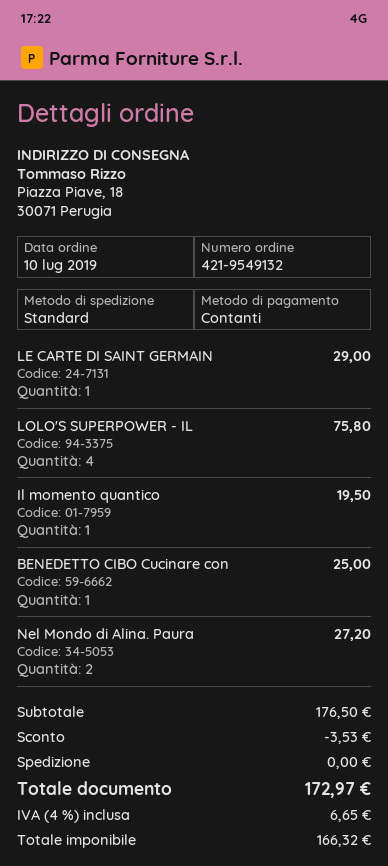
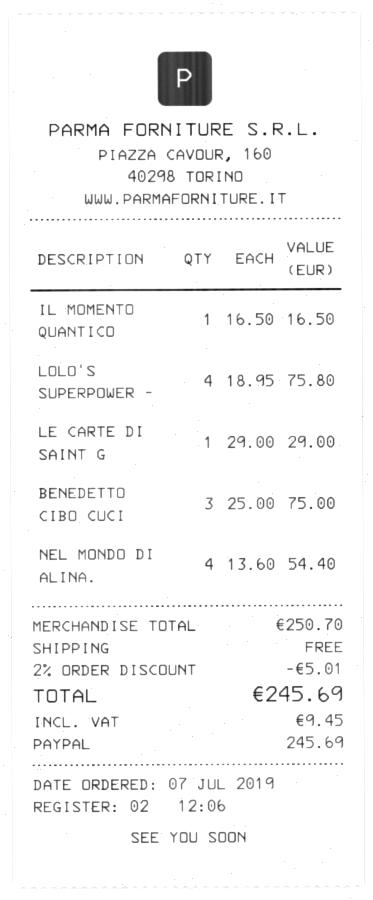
order date: 2019-07-10 -> 2019-07-07
payment method: cash -> PayPal
Il momento quantico: 1 for 19.50 -> 1 for 16.50
BENEDETTO CIBO Cucinare con: 1 for 25.00 -> 3 for 75.00
Nel Mondo di Alina. Paura: 2 for 27.20 -> 4 for 54.40
subtotal: 176.50 -> 250.70
discount: 3.53 -> 5.01
tax: 6.65 -> 9.45
total: 172.97 -> 245.69

